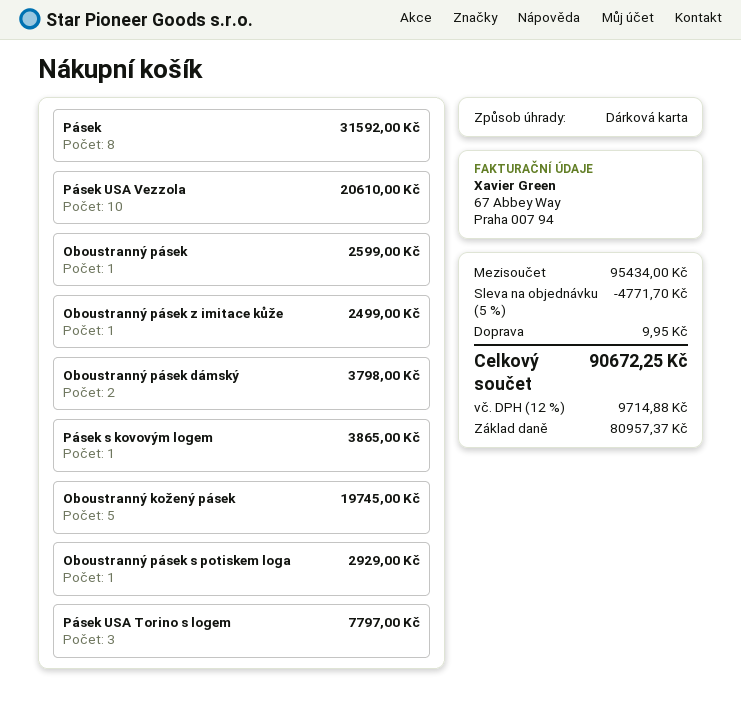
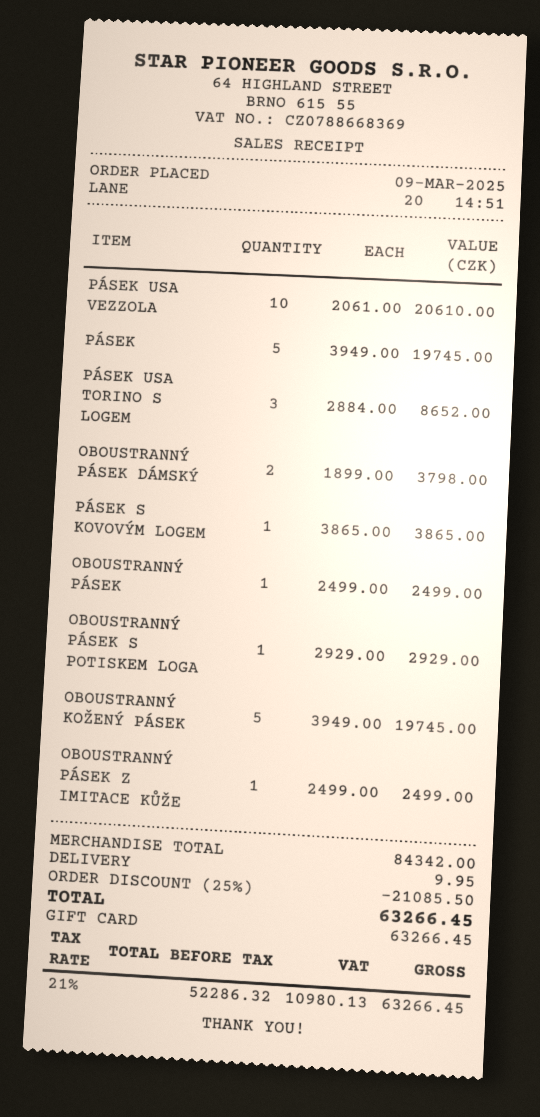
Pásek: 8 for 31592.00 -> 5 for 19745.00
Oboustranný pásek: 1 for 2599.00 -> 1 for 2499.00
Pásek USA Torino s logem: 3 for 7797.00 -> 3 for 8652.00
subtotal: 95434.00 -> 84342.00
discount: 5% = 4771.70 -> 25% = 21085.50
net: 80957.37 -> 52286.32
tax: 12% = 9714.88 -> 21% = 10980.13
total: 90672.25 -> 63266.45

